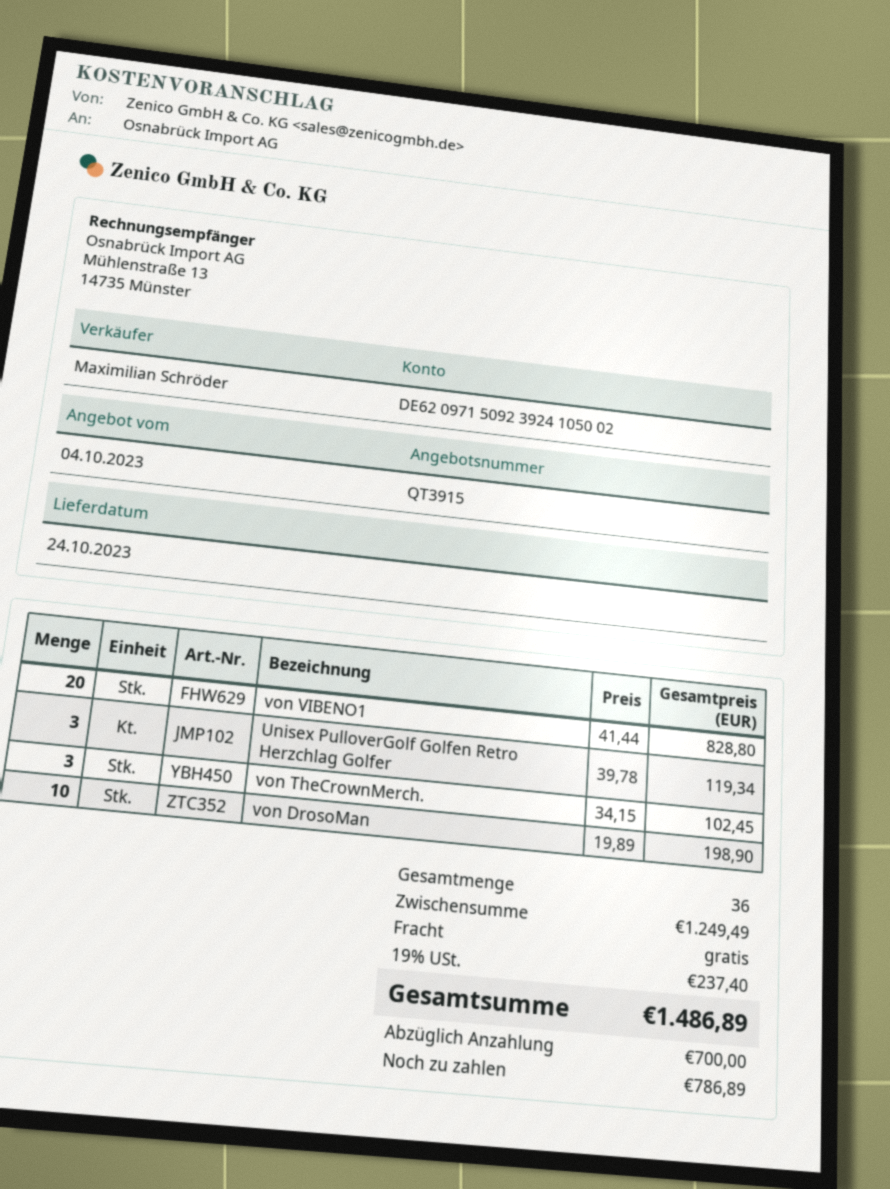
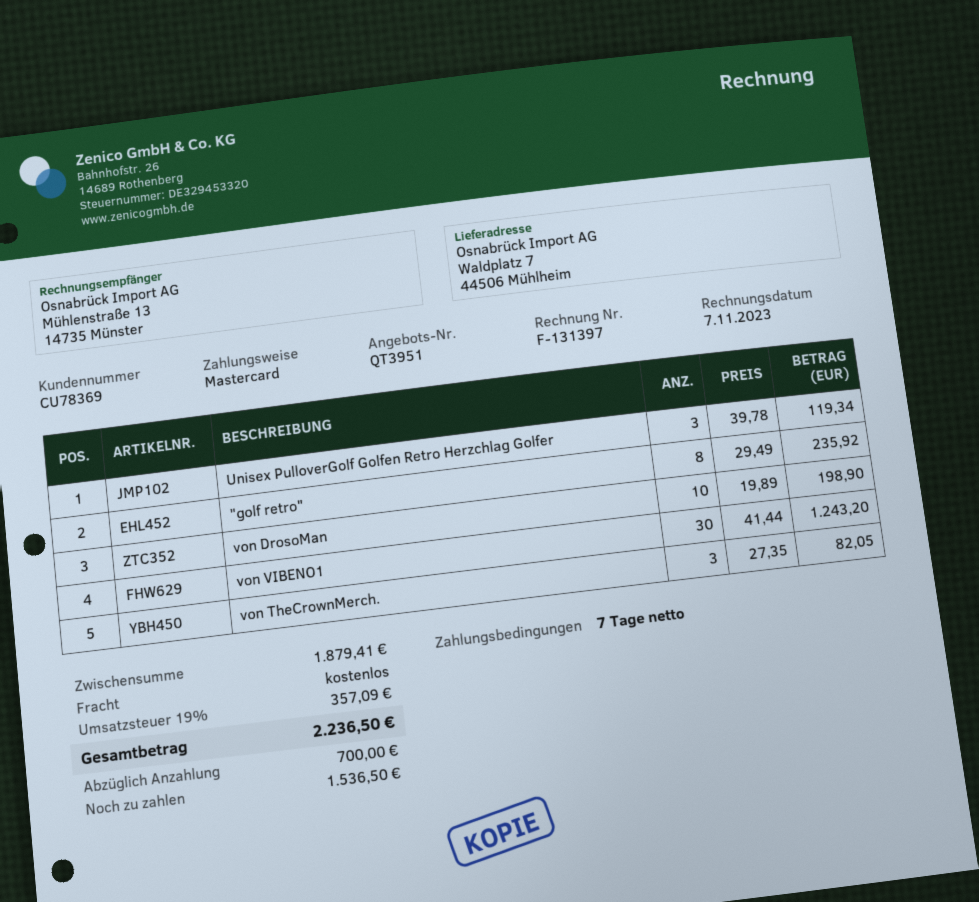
quote number: QT3915 -> QT3951
von VIBENO1: 20 x 41.44 = 828.80 -> 30 x 41.44 = 1243.20
von TheCrownMerch.: 3 x 34.15 = 102.45 -> 3 x 27.35 = 82.05
"golf retro": none -> 8 x 29.49 = 235.92
subtotal: 1249.49 -> 1879.41
tax: 19% = 237.40 -> 19% = 357.09
total: 1486.89 -> 2236.50
balance: 786.89 -> 1536.50

